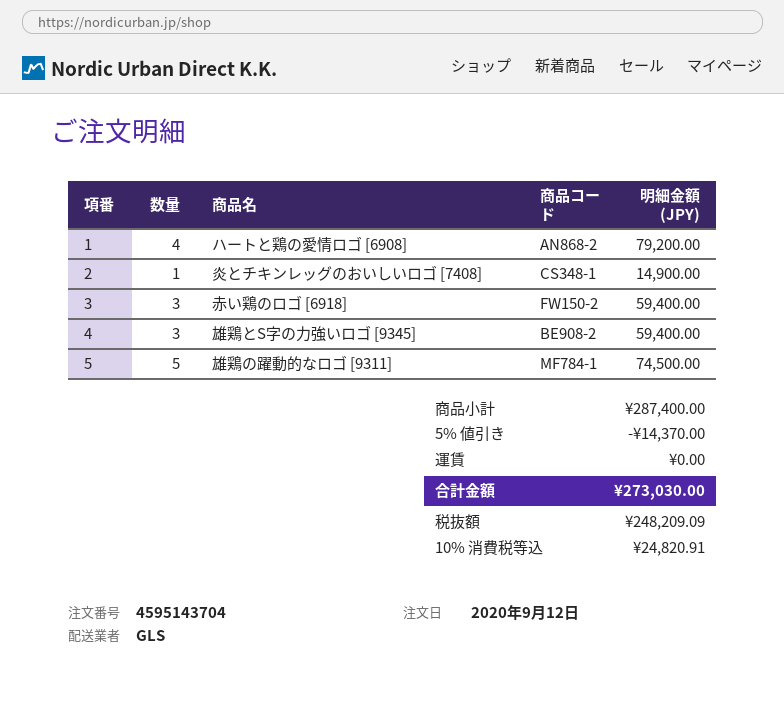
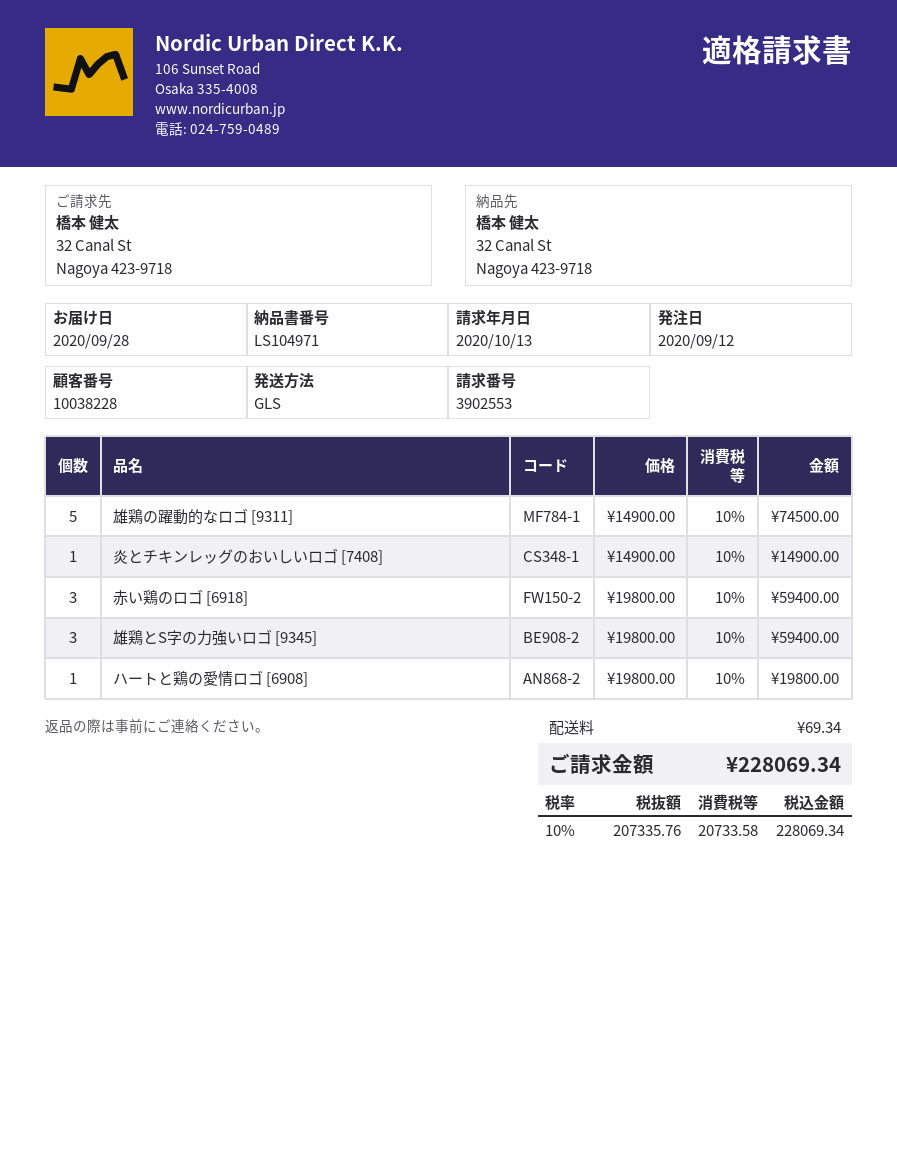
ハートと鶏の愛情ロゴ [6908]: 4 for 79200.00 -> 1 for 19800.00
discount: 5% = 14370.00 -> none
shipping: 0.00 -> 69.34
net: 248209.09 -> 207335.76
tax: 10% = 24820.91 -> 10% = 20733.58
total: 273030.00 -> 228069.34

